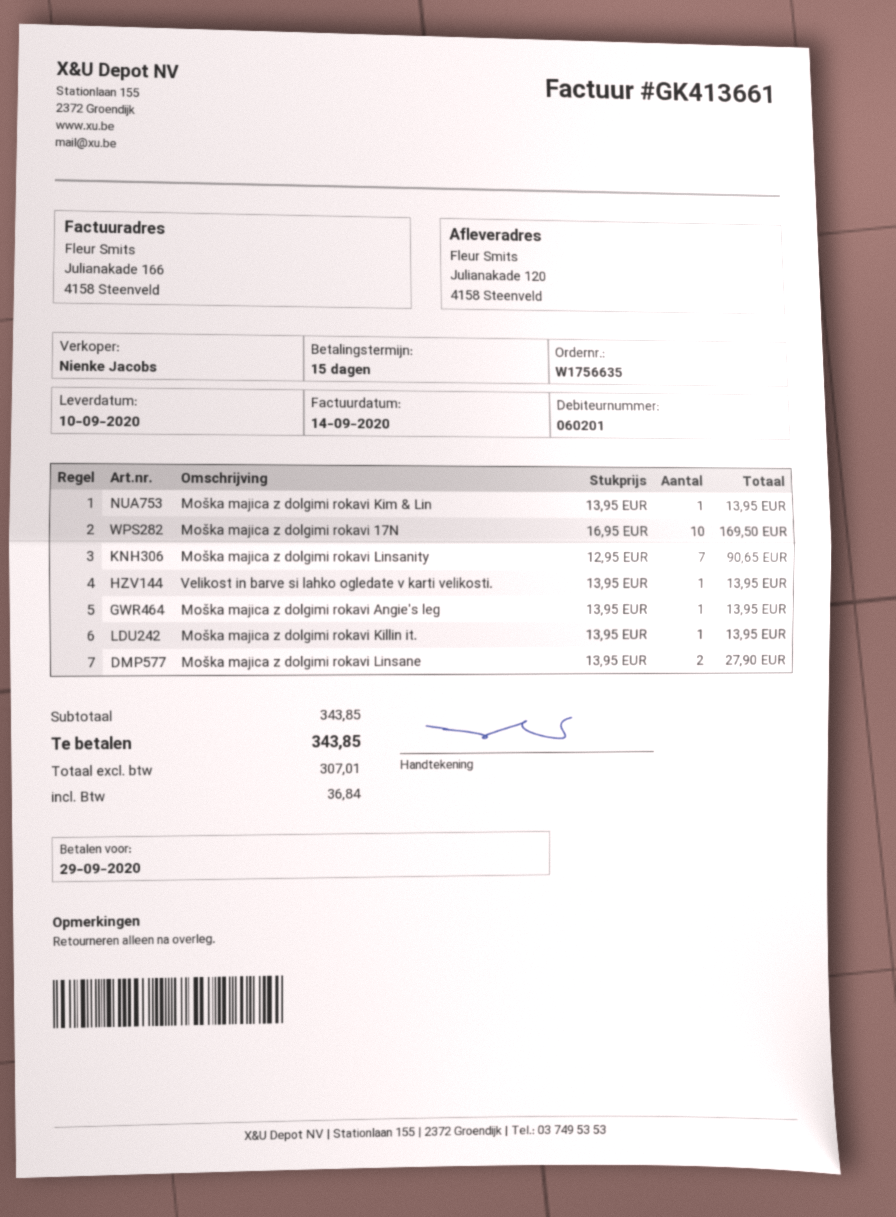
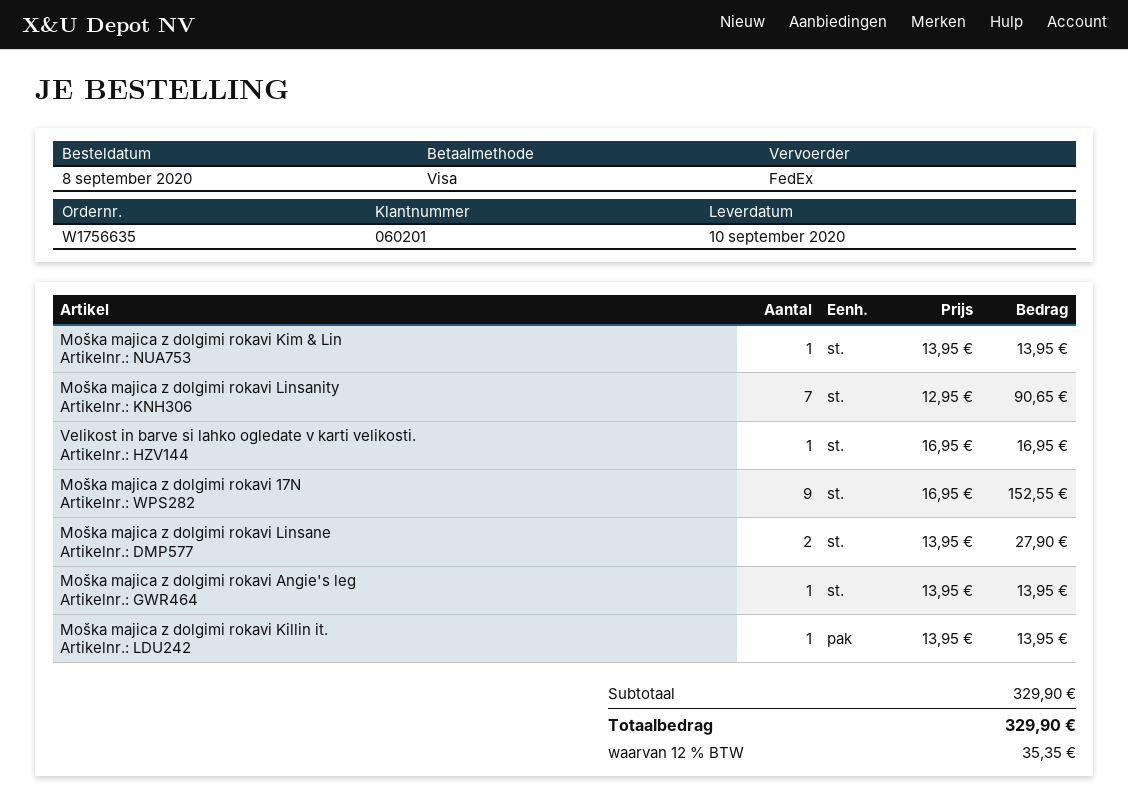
Moška majica z dolgimi rokavi 17N: 10 x 16.95 = 169.50 -> 9 x 16.95 = 152.55
Velikost in barve si lahko ogledate v karti velikosti.: 1 x 13.95 = 13.95 -> 1 x 16.95 = 16.95
subtotal: 343.85 -> 329.90
tax: 36.84 -> 35.35
total: 343.85 -> 329.90

